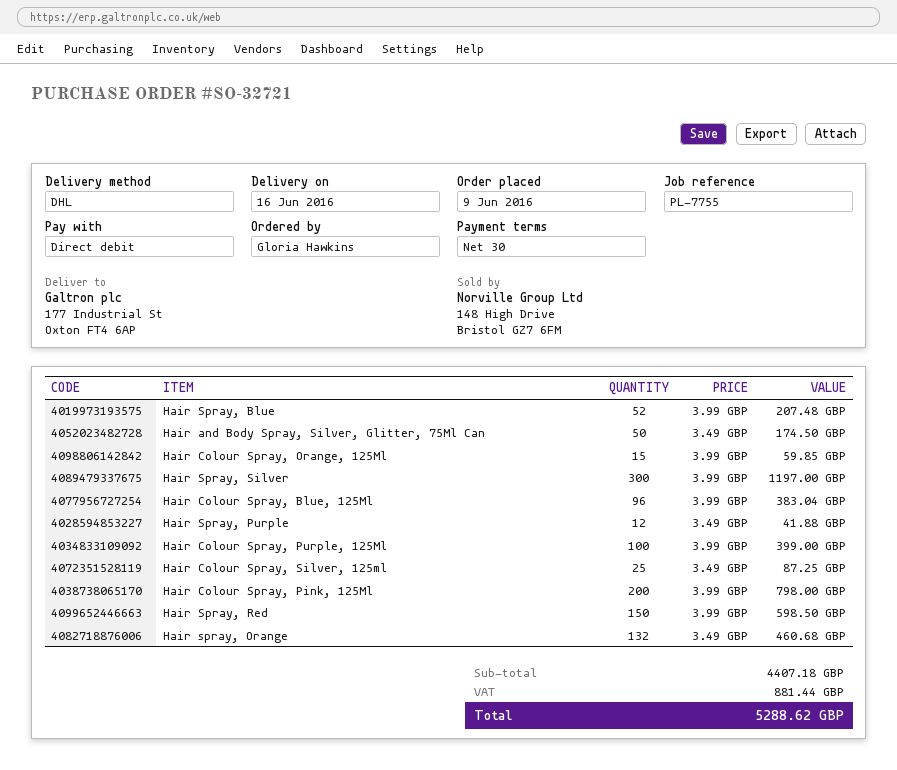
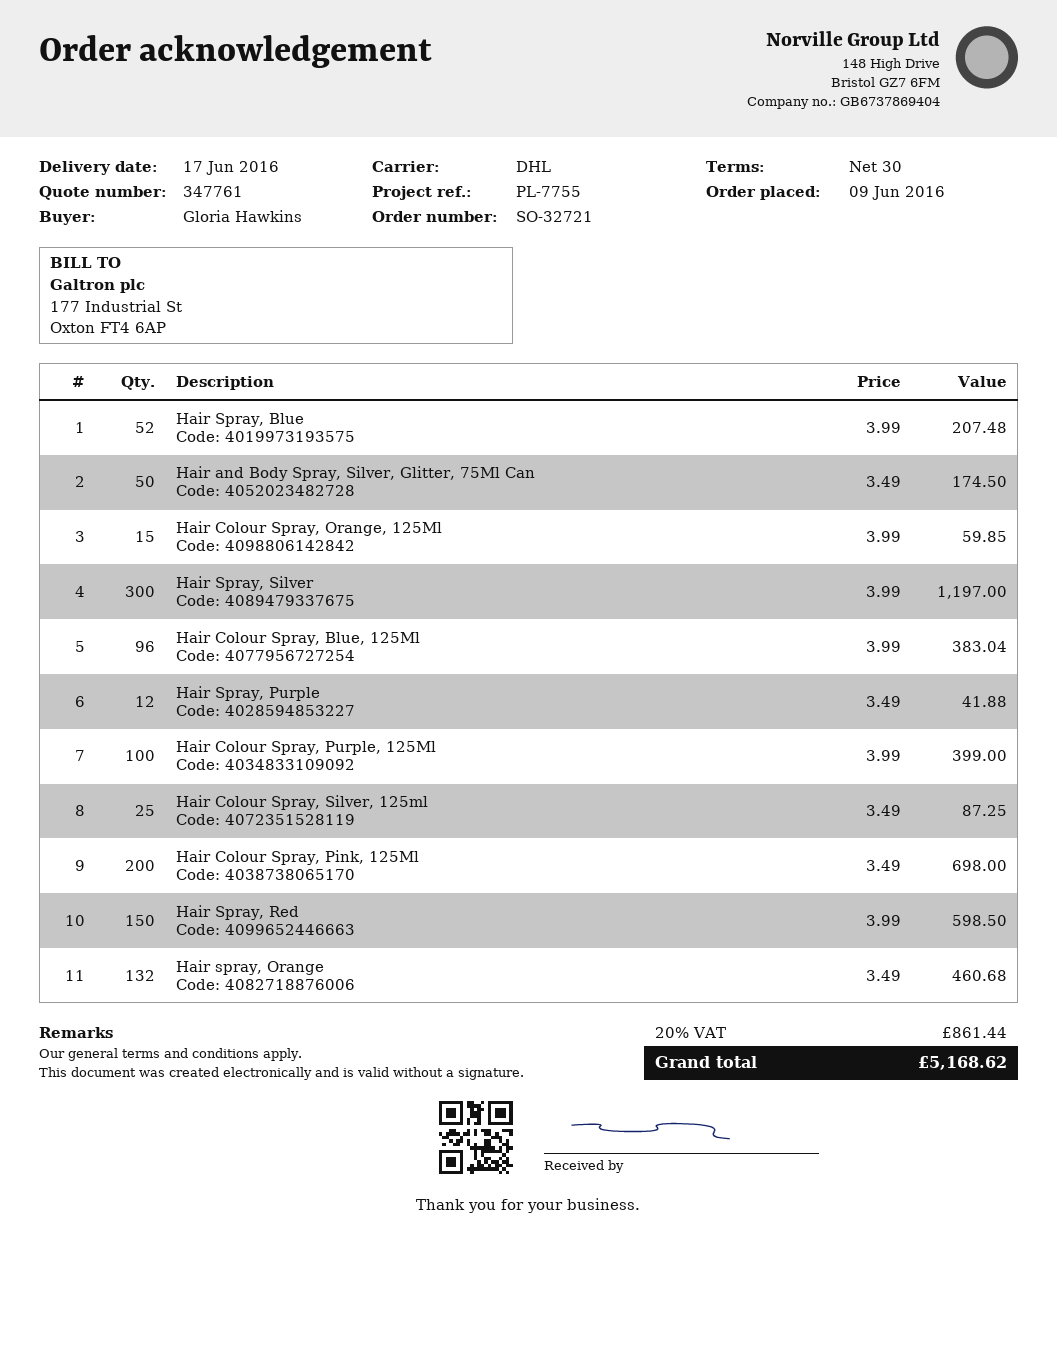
delivery date: 2016-06-16 -> 2016-06-17
Hair Colour Spray, Pink, 125Ml: 200 x 3.99 = 798.00 -> 200 x 3.49 = 698.00
tax: 881.44 -> 861.44
total: 5288.62 -> 5168.62

